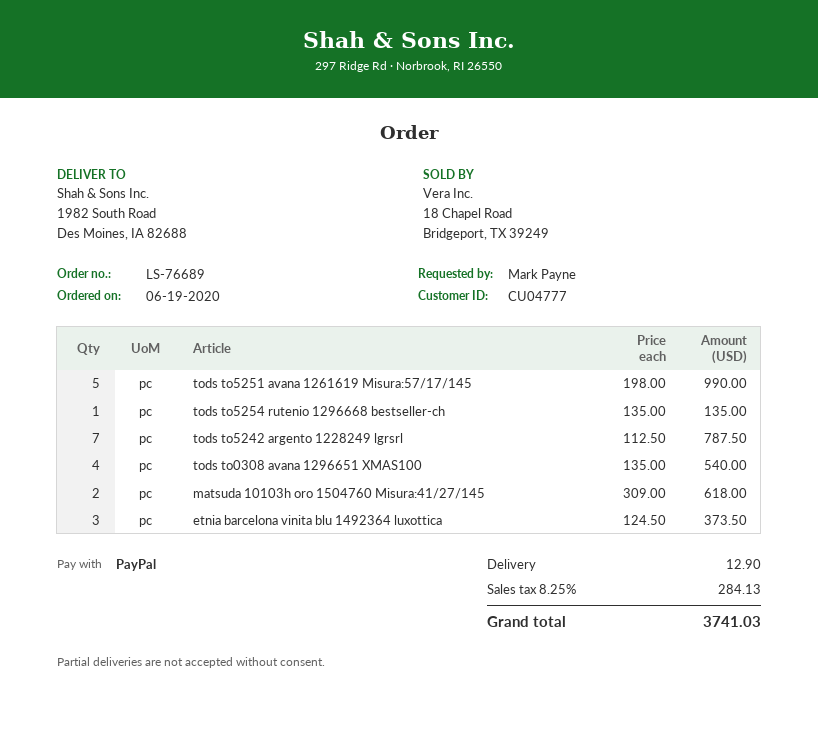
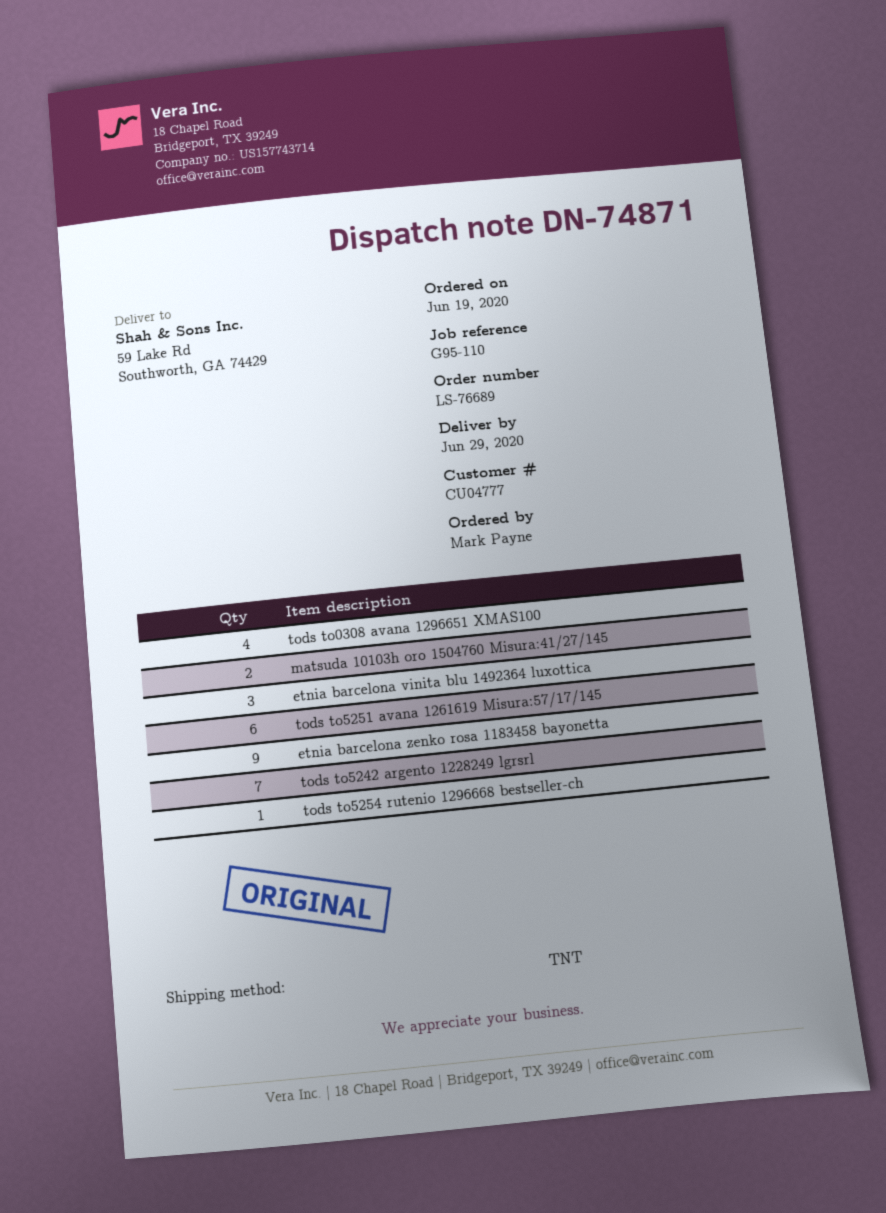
ship to: 1982 South Road, Des Moines, IA 82688 -> 59 Lake Rd, Southworth, GA 74429
tods to5251 avana 1261619 Misura:57/17/145: 5 -> 6
etnia barcelona zenko rosa 1183458 bayonetta: none -> 9

